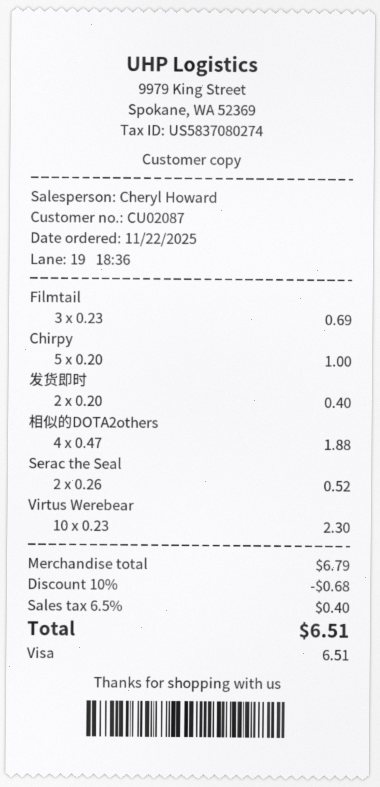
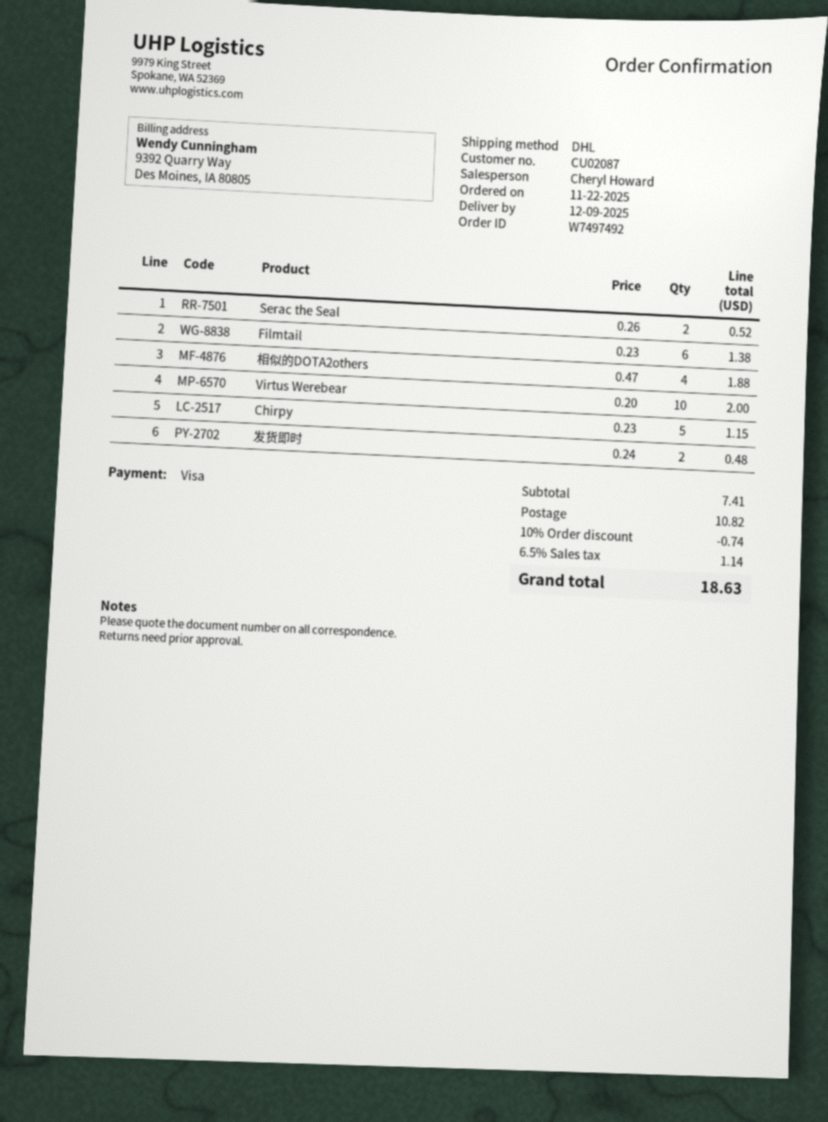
Filmtail: 3 x 0.23 = 0.69 -> 6 x 0.23 = 1.38
Chirpy: 5 x 0.20 = 1.00 -> 5 x 0.23 = 1.15
发货即时: 2 x 0.20 = 0.40 -> 2 x 0.24 = 0.48
Virtus Werebear: 10 x 0.23 = 2.30 -> 10 x 0.20 = 2.00
subtotal: 6.79 -> 7.41
discount: 10% = 0.68 -> 10% = 0.74
shipping: none -> 10.82
tax: 6.5% = 0.40 -> 6.5% = 1.14
total: 6.51 -> 18.63

